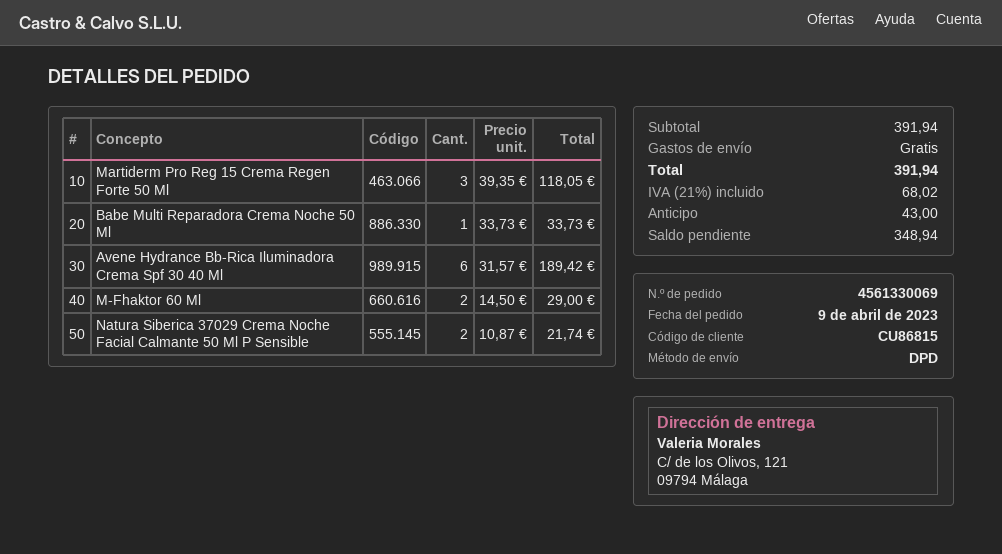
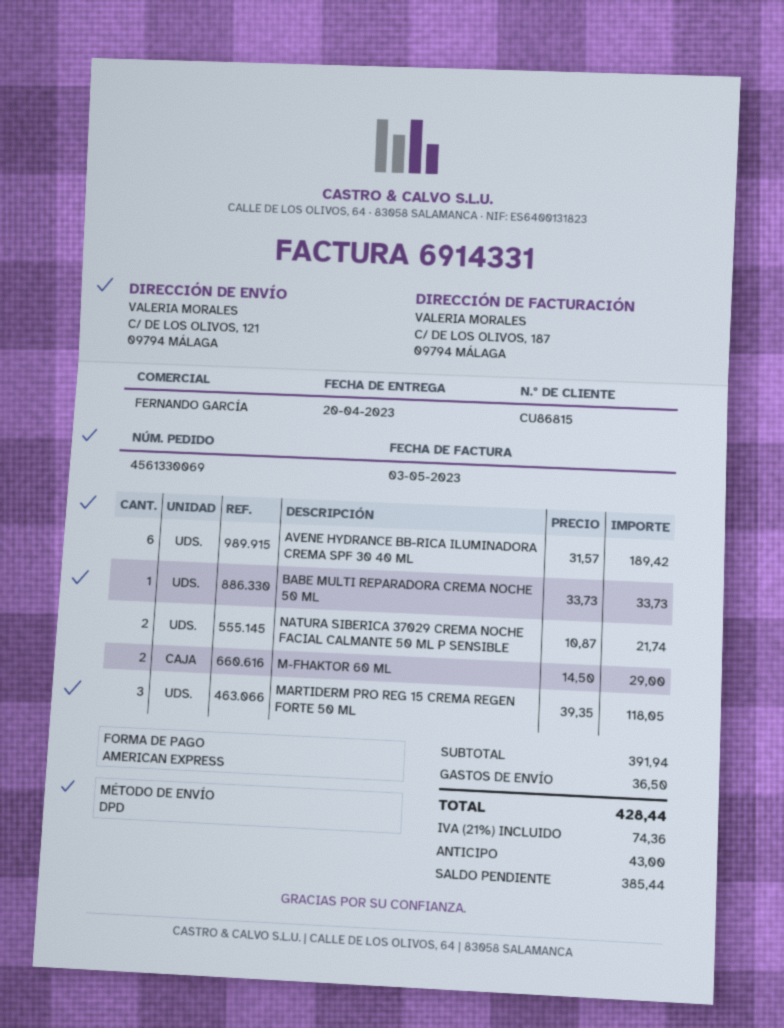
shipping: 0.00 -> 36.50
tax: 21% = 68.02 -> 21% = 74.36
total: 391.94 -> 428.44
balance: 348.94 -> 385.44

